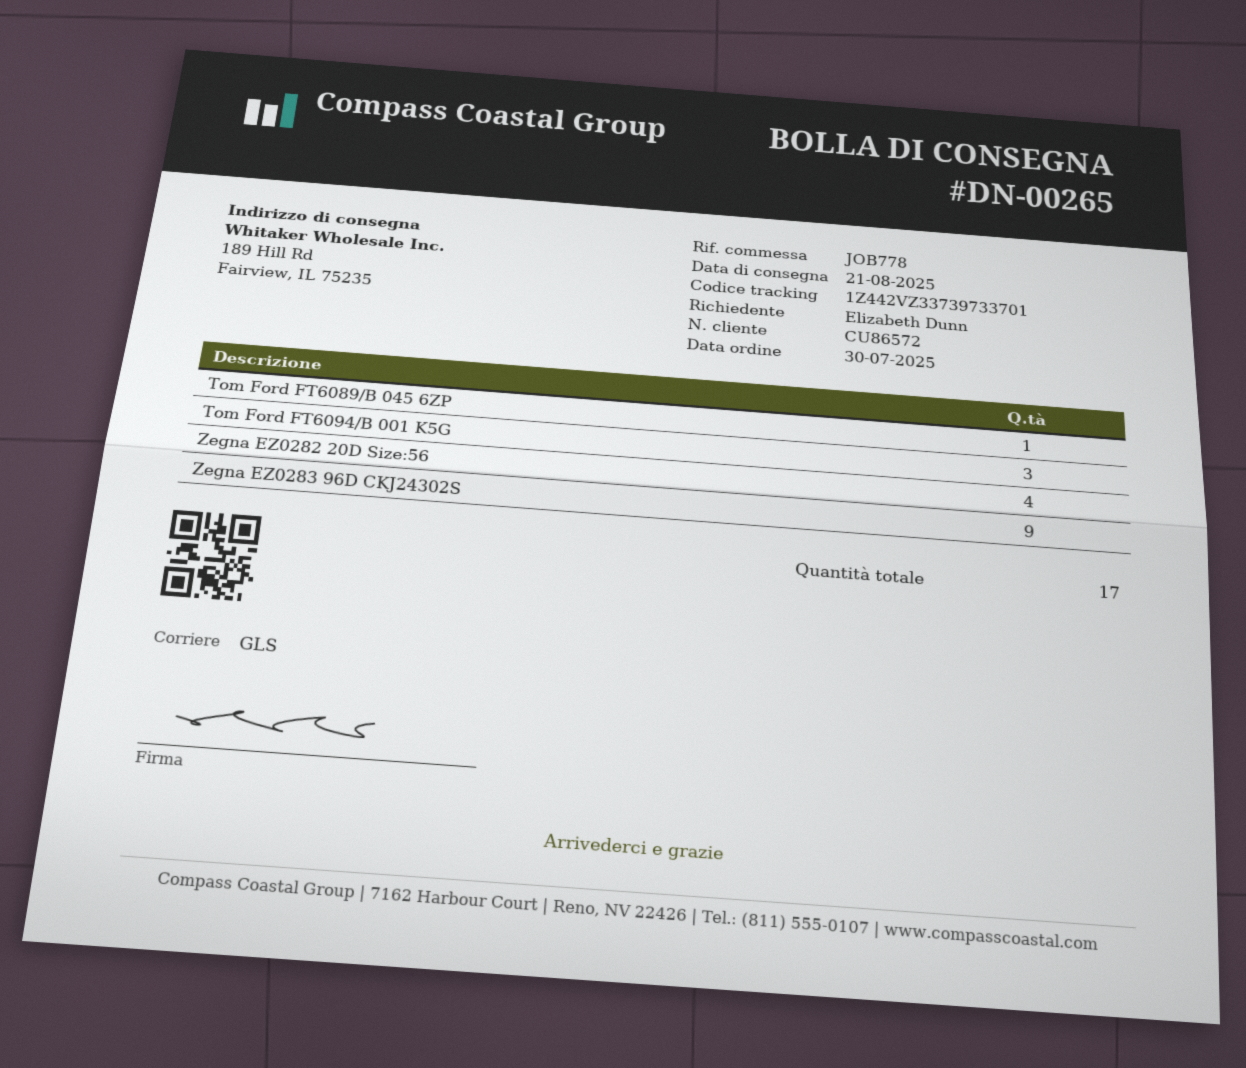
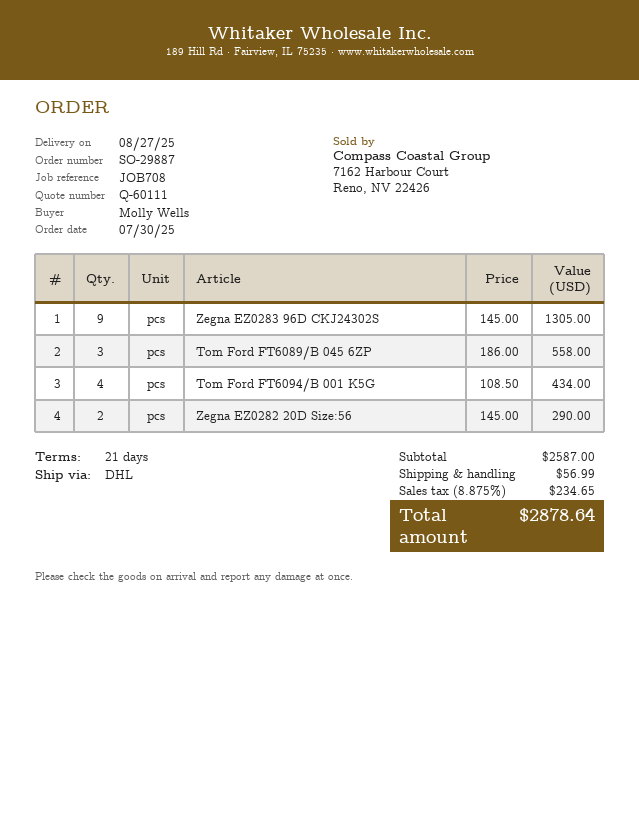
delivery date: 2025-08-21 -> 2025-08-27
reference: JOB778 -> JOB708
ordered by: Elizabeth Dunn -> Molly Wells
shipping method: GLS -> DHL
Tom Ford FT6089/B 045 6ZP: 1 -> 3
Tom Ford FT6094/B 001 K5G: 3 -> 4
Zegna EZ0282 20D Size:56: 4 -> 2

